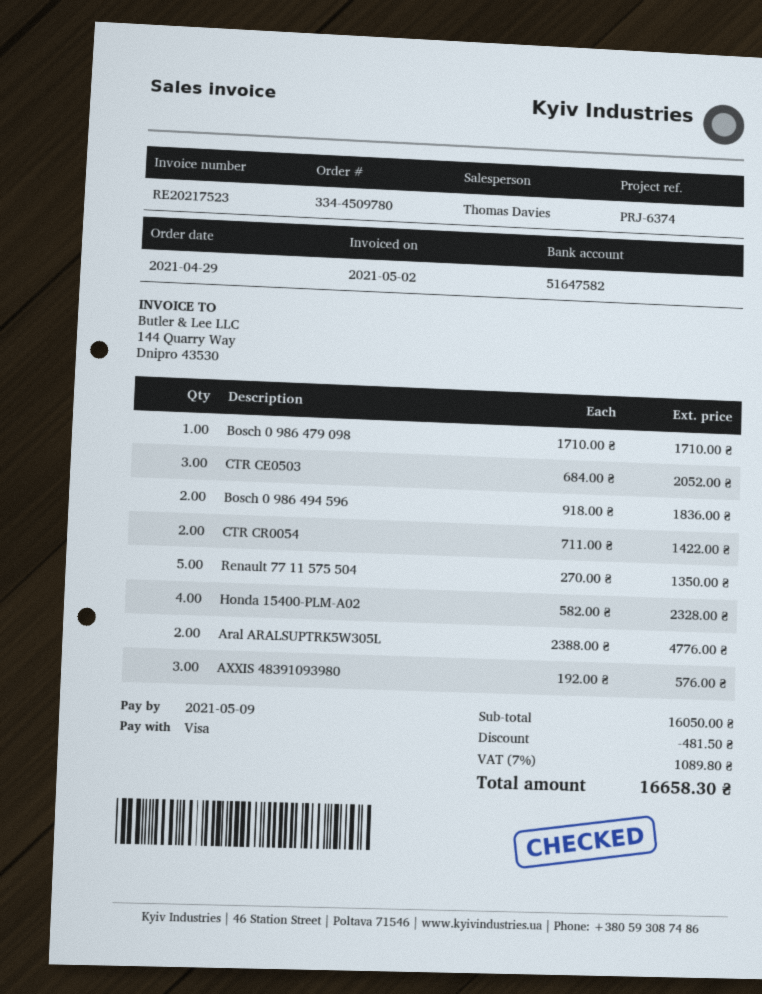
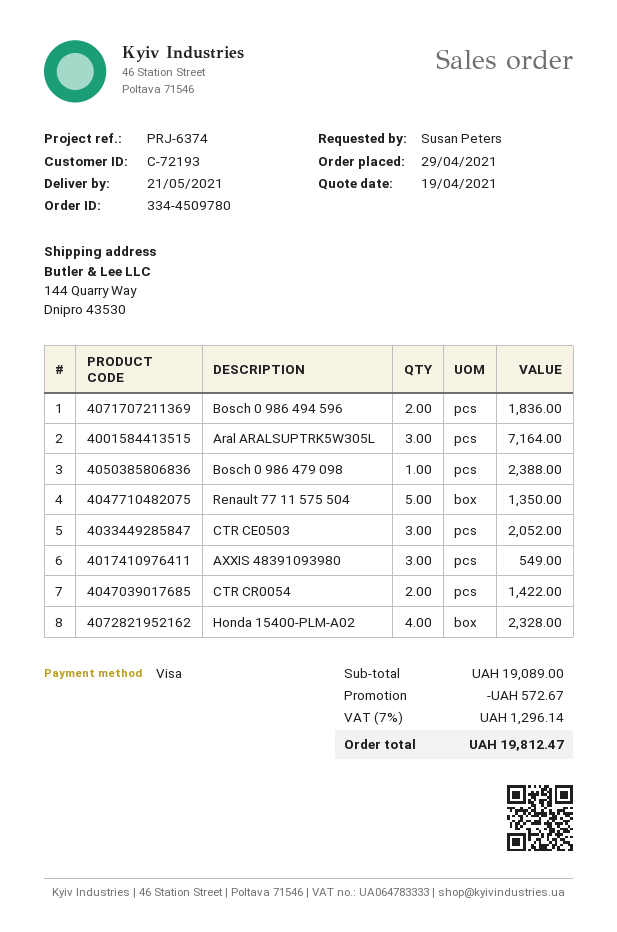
Bosch 0 986 479 098: 1 for 1710.00 -> 1 for 2388.00
Aral ARALSUPTRK5W305L: 2 for 4776.00 -> 3 for 7164.00
AXXIS 48391093980: 3 for 576.00 -> 3 for 549.00
subtotal: 16050.00 -> 19089.00
discount: 481.50 -> 572.67
tax: 7% = 1089.80 -> 7% = 1296.14
total: 16658.30 -> 19812.47

